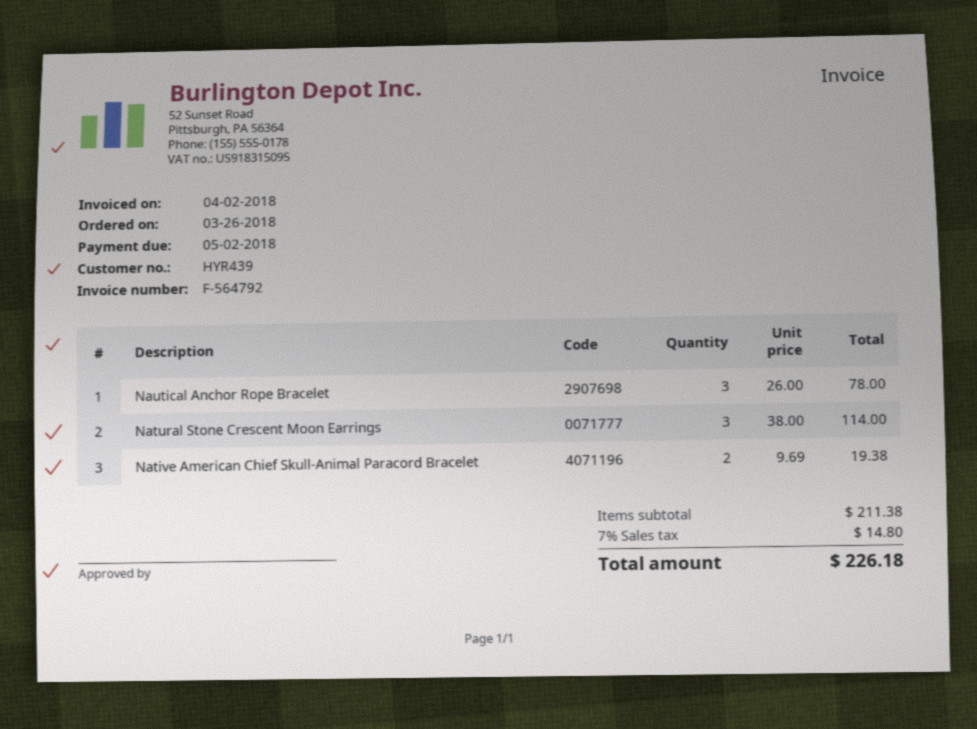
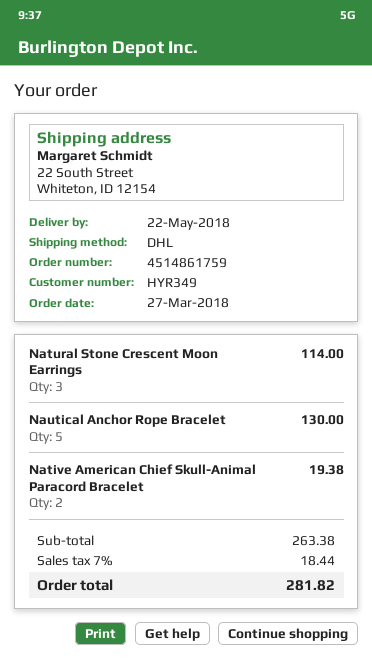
order date: 2018-03-26 -> 2018-03-27
customer number: HYR439 -> HYR349
Nautical Anchor Rope Bracelet: 3 for 78.00 -> 5 for 130.00
subtotal: 211.38 -> 263.38
tax: 7% = 14.80 -> 7% = 18.44
total: 226.18 -> 281.82

